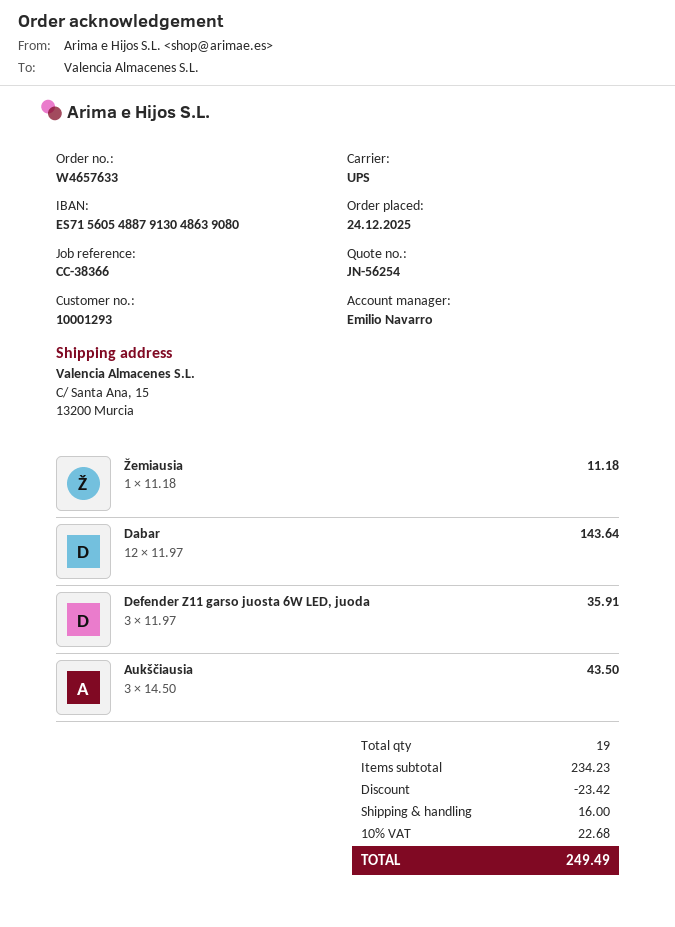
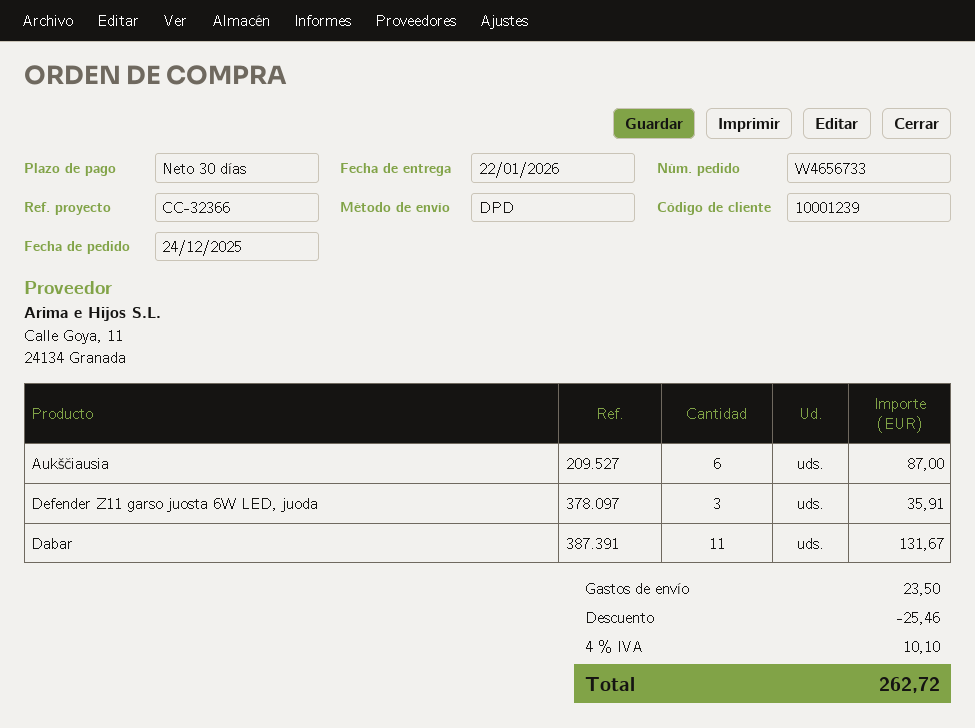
order number: W4657633 -> W4656733
customer number: 10001293 -> 10001239
reference: CC-38366 -> CC-32366
shipping method: UPS -> DPD
Žemiausia: 1 for 11.18 -> none
Dabar: 12 for 143.64 -> 11 for 131.67
Aukščiausia: 3 for 43.50 -> 6 for 87.00
discount: 23.42 -> 25.46
shipping: 16.00 -> 23.50
tax: 10% = 22.68 -> 4% = 10.10
total: 249.49 -> 262.72

